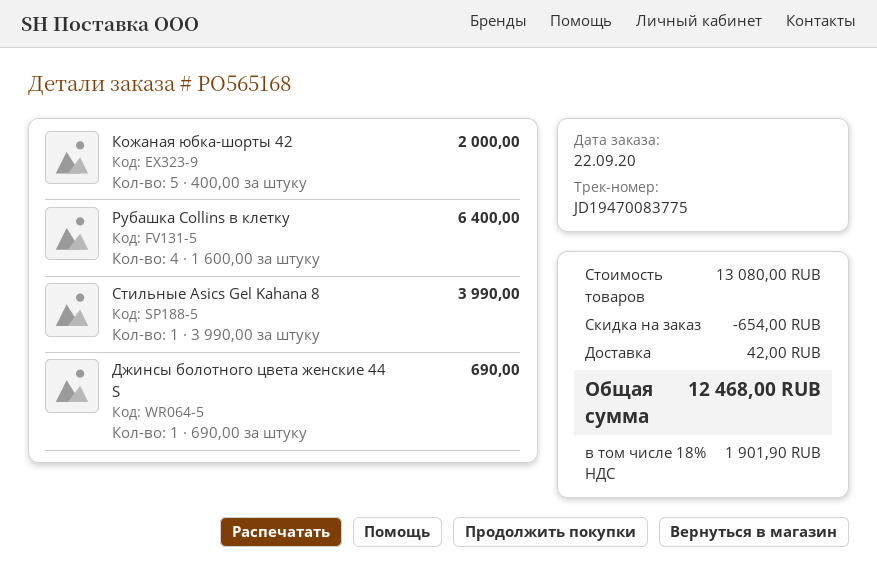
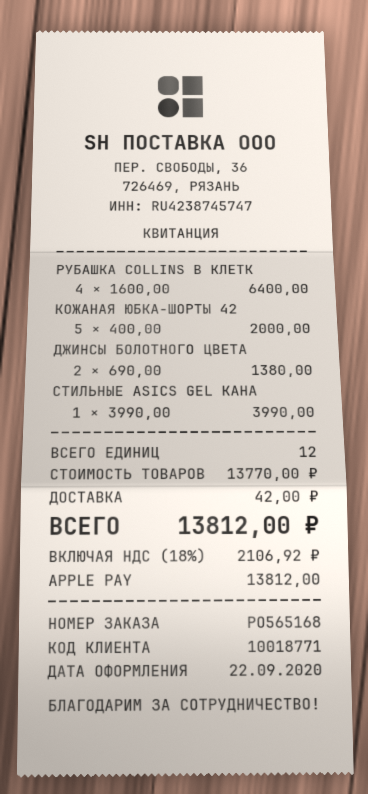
Джинсы болотного цвета женские 44 S: 1 x 690.00 = 690.00 -> 2 x 690.00 = 1380.00
subtotal: 13080.00 -> 13770.00
discount: 654.00 -> none
tax: 18% = 1901.90 -> 18% = 2106.92
total: 12468.00 -> 13812.00

